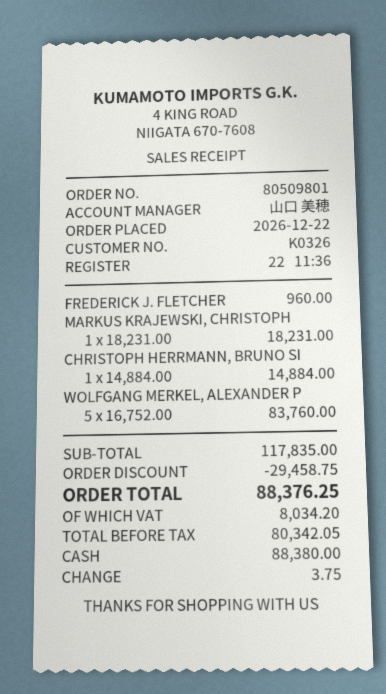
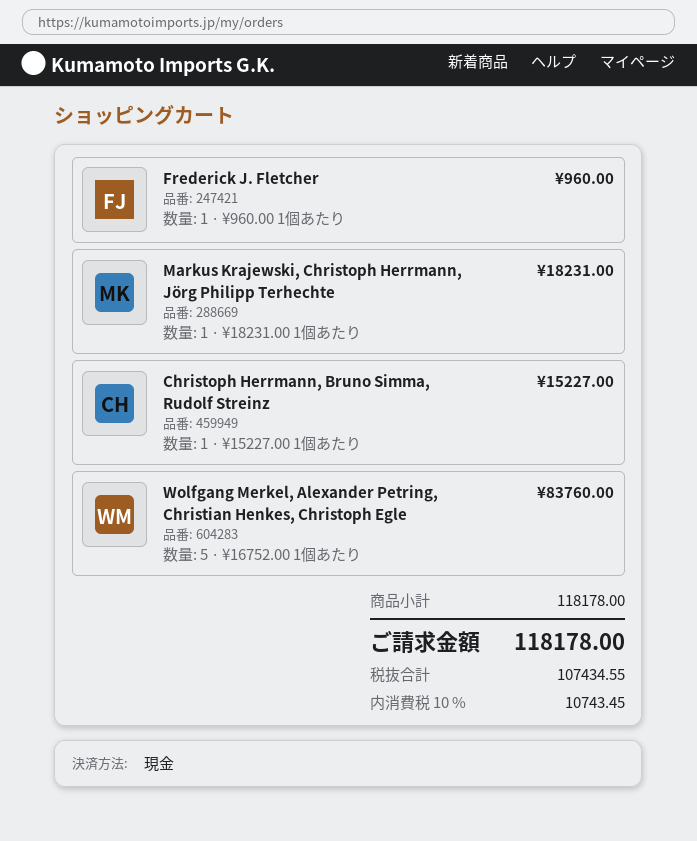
CHRISTOPH HERRMANN, BRUNO SI: 1 x 14884.00 = 14884.00 -> 1 x 15227.00 = 15227.00
subtotal: 117835.00 -> 118178.00
discount: 29458.75 -> none
net: 80342.05 -> 107434.55
tax: 8034.20 -> 10743.45
total: 88376.25 -> 118178.00

